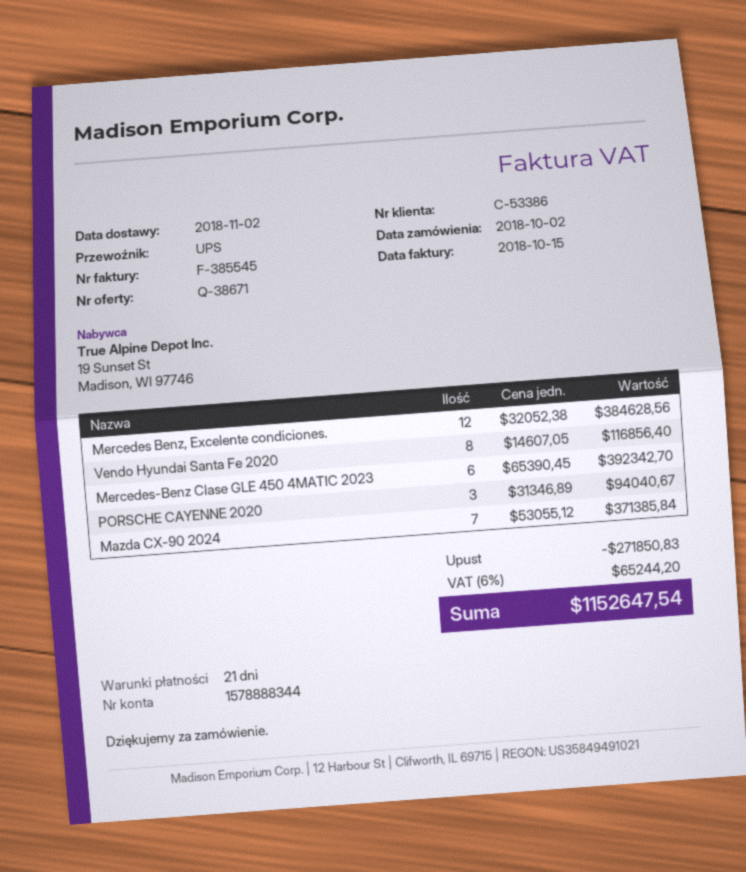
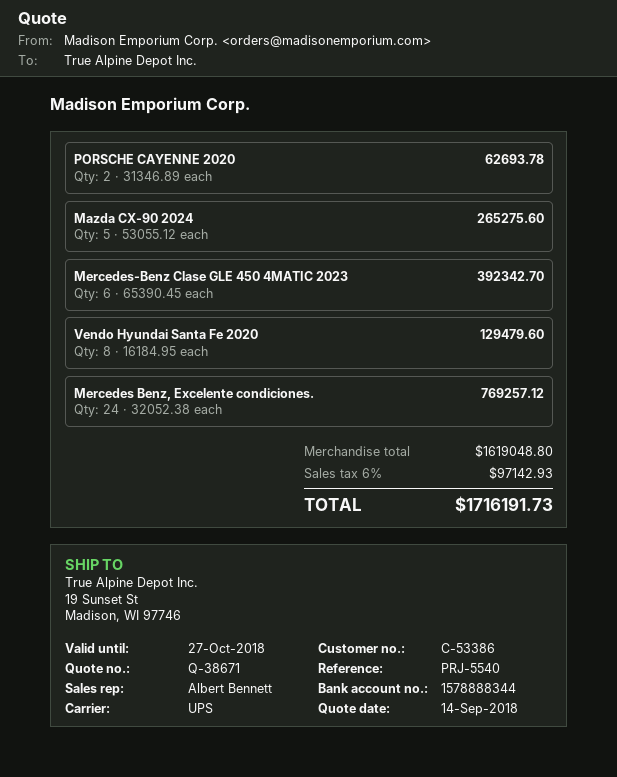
Mercedes Benz, Excelente condiciones.: 12 x 32052.38 = 384628.56 -> 24 x 32052.38 = 769257.12
Vendo Hyundai Santa Fe 2020: 8 x 14607.05 = 116856.40 -> 8 x 16184.95 = 129479.60
PORSCHE CAYENNE 2020: 3 x 31346.89 = 94040.67 -> 2 x 31346.89 = 62693.78
Mazda CX-90 2024: 7 x 53055.12 = 371385.84 -> 5 x 53055.12 = 265275.60
discount: 271850.83 -> none
tax: 6% = 65244.20 -> 6% = 97142.93
total: 1152647.54 -> 1716191.73

